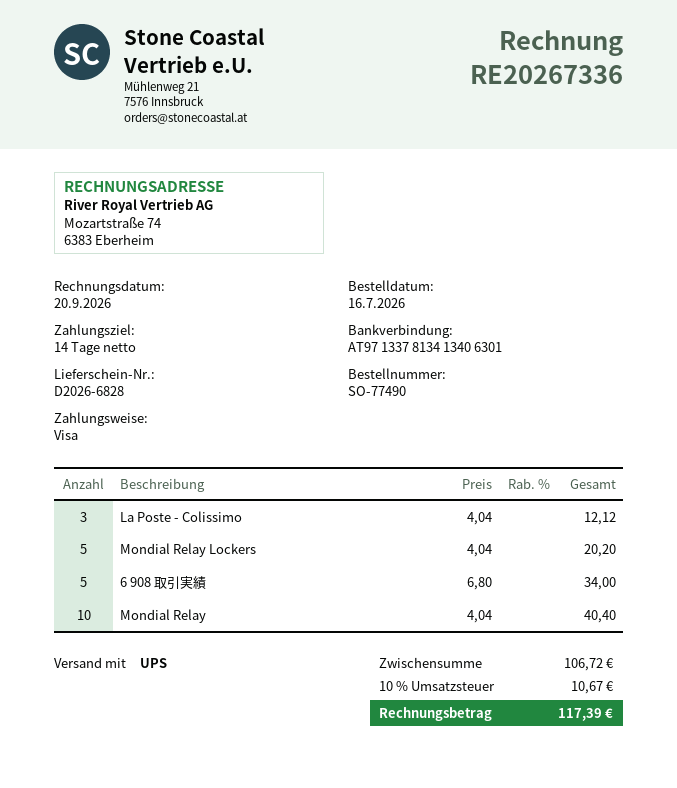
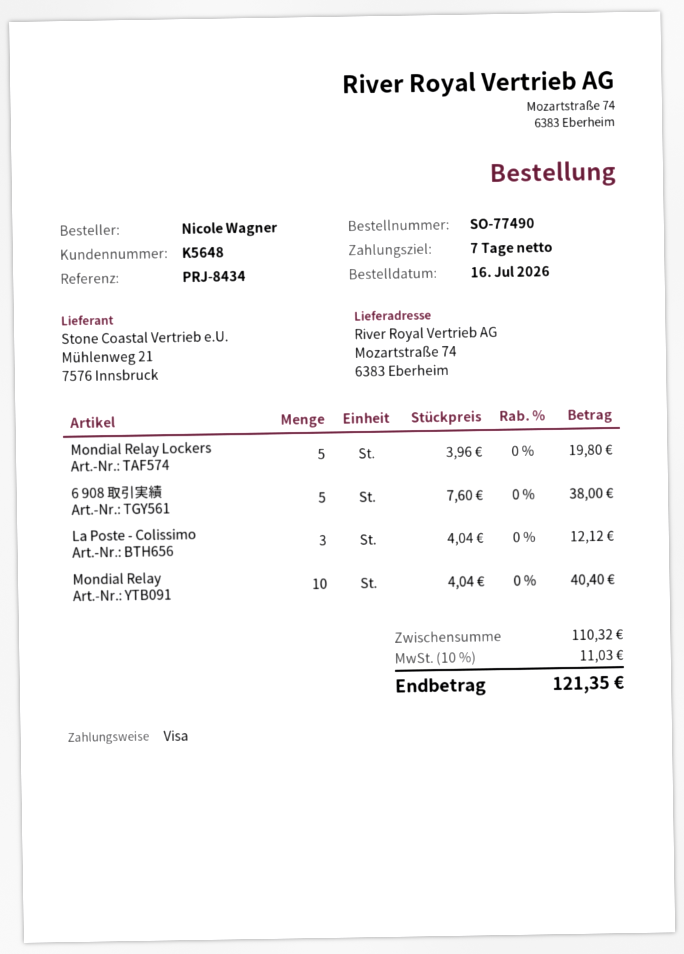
payment terms: 14 days -> 7 days
Mondial Relay Lockers: 5 x 4.04 = 20.20 -> 5 x 3.96 = 19.80
6 908 取引実績: 5 x 6.80 = 34.00 -> 5 x 7.60 = 38.00
subtotal: 106.72 -> 110.32
tax: 10% = 10.67 -> 10% = 11.03
total: 117.39 -> 121.35

